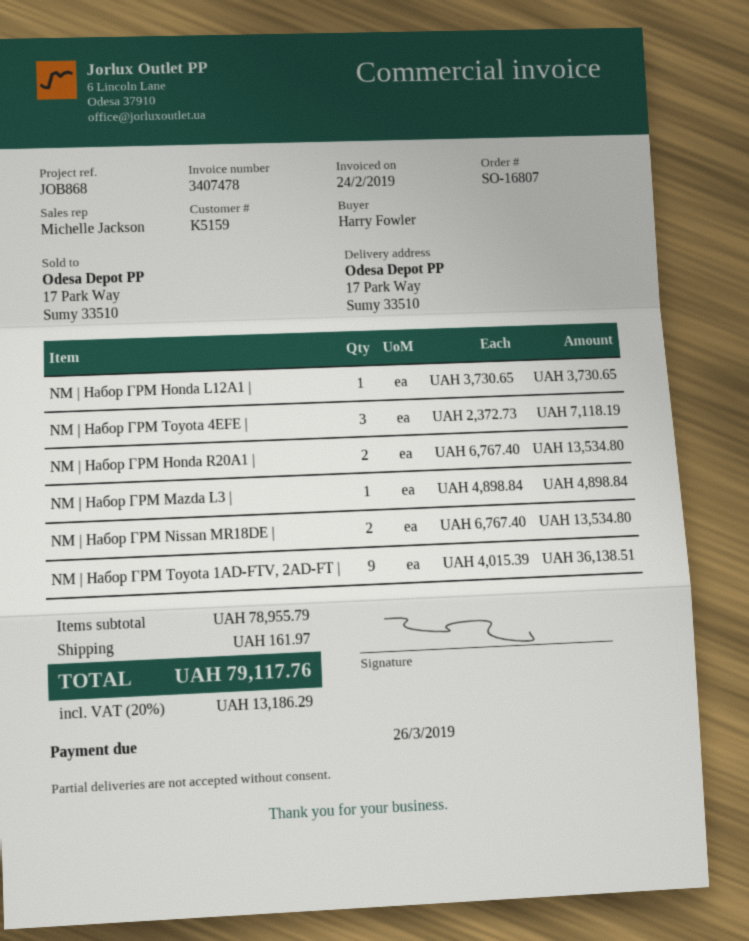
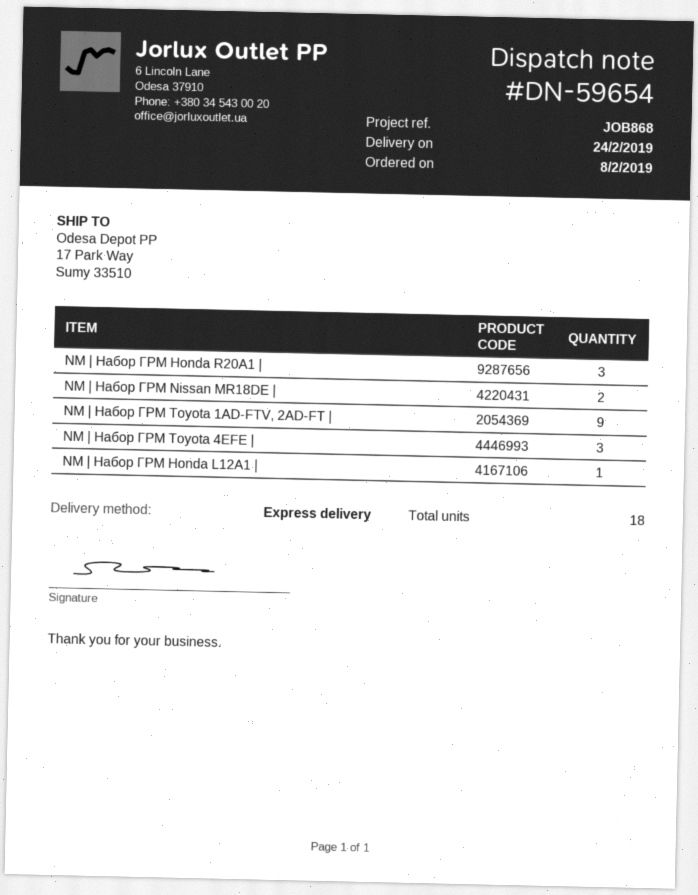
NM | Набор ГРМ Honda R20A1 |: 2 -> 3
NM | Набор ГРМ Mazda L3 |: 1 -> none

